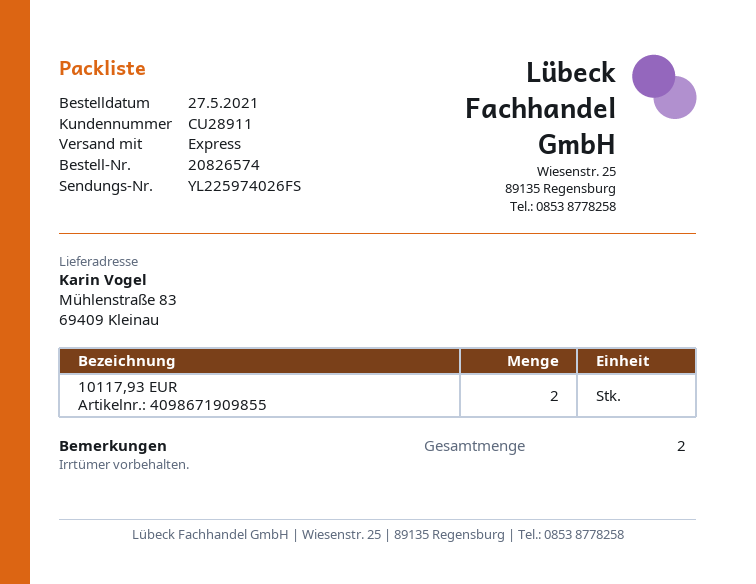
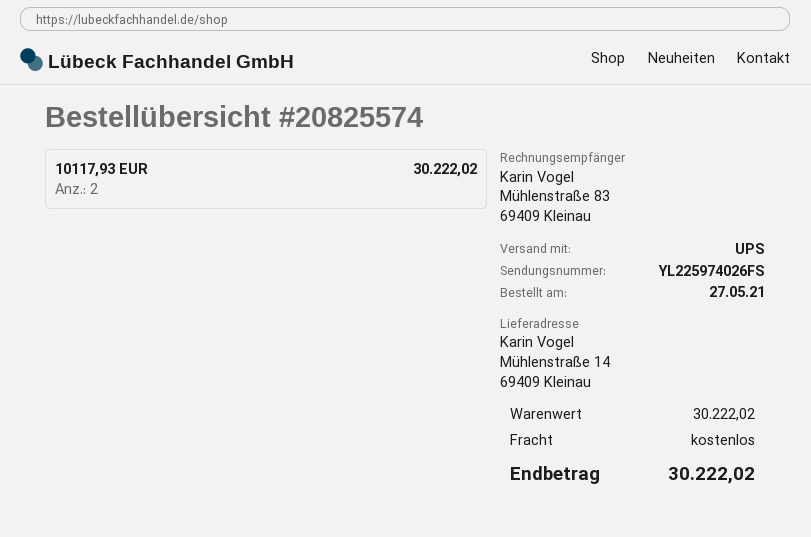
order number: 20826574 -> 20825574
shipping method: express -> UPS
ship to: Mühlenstraße 83, 69409 Kleinau -> Mühlenstraße 14, 69409 Kleinau

